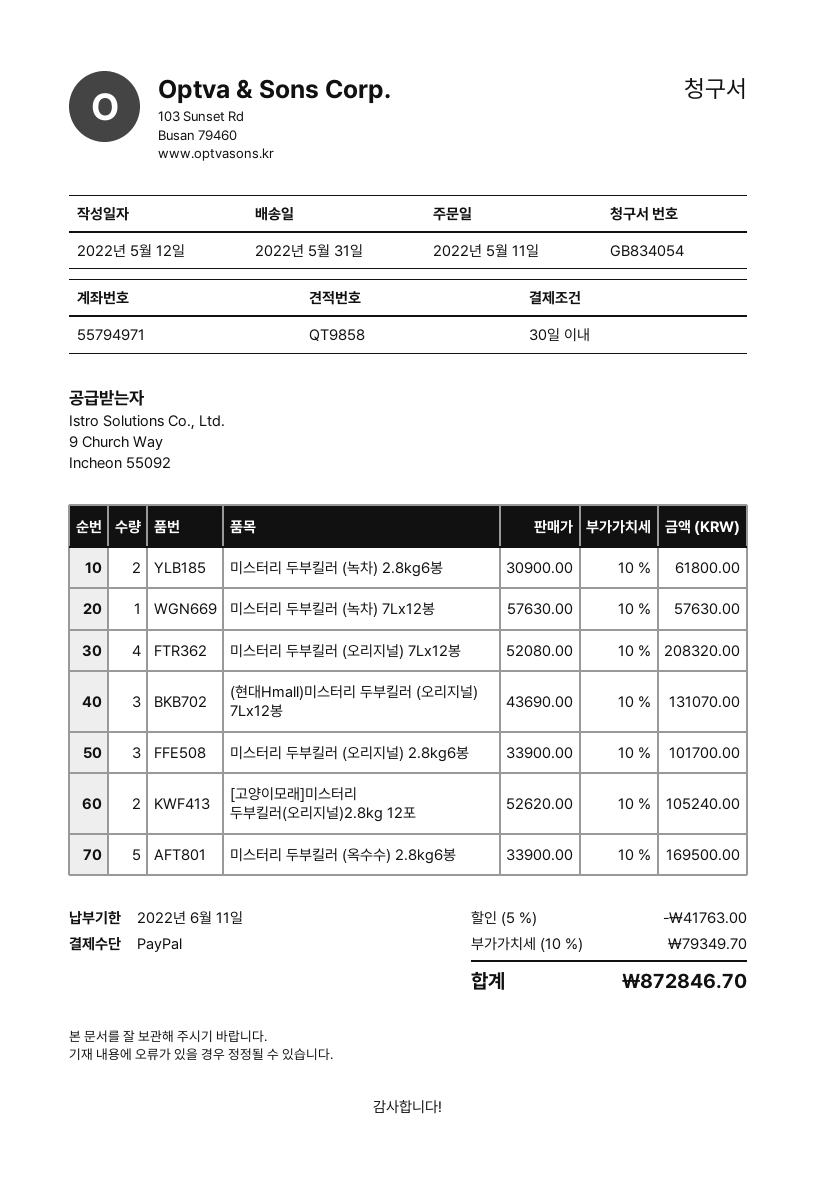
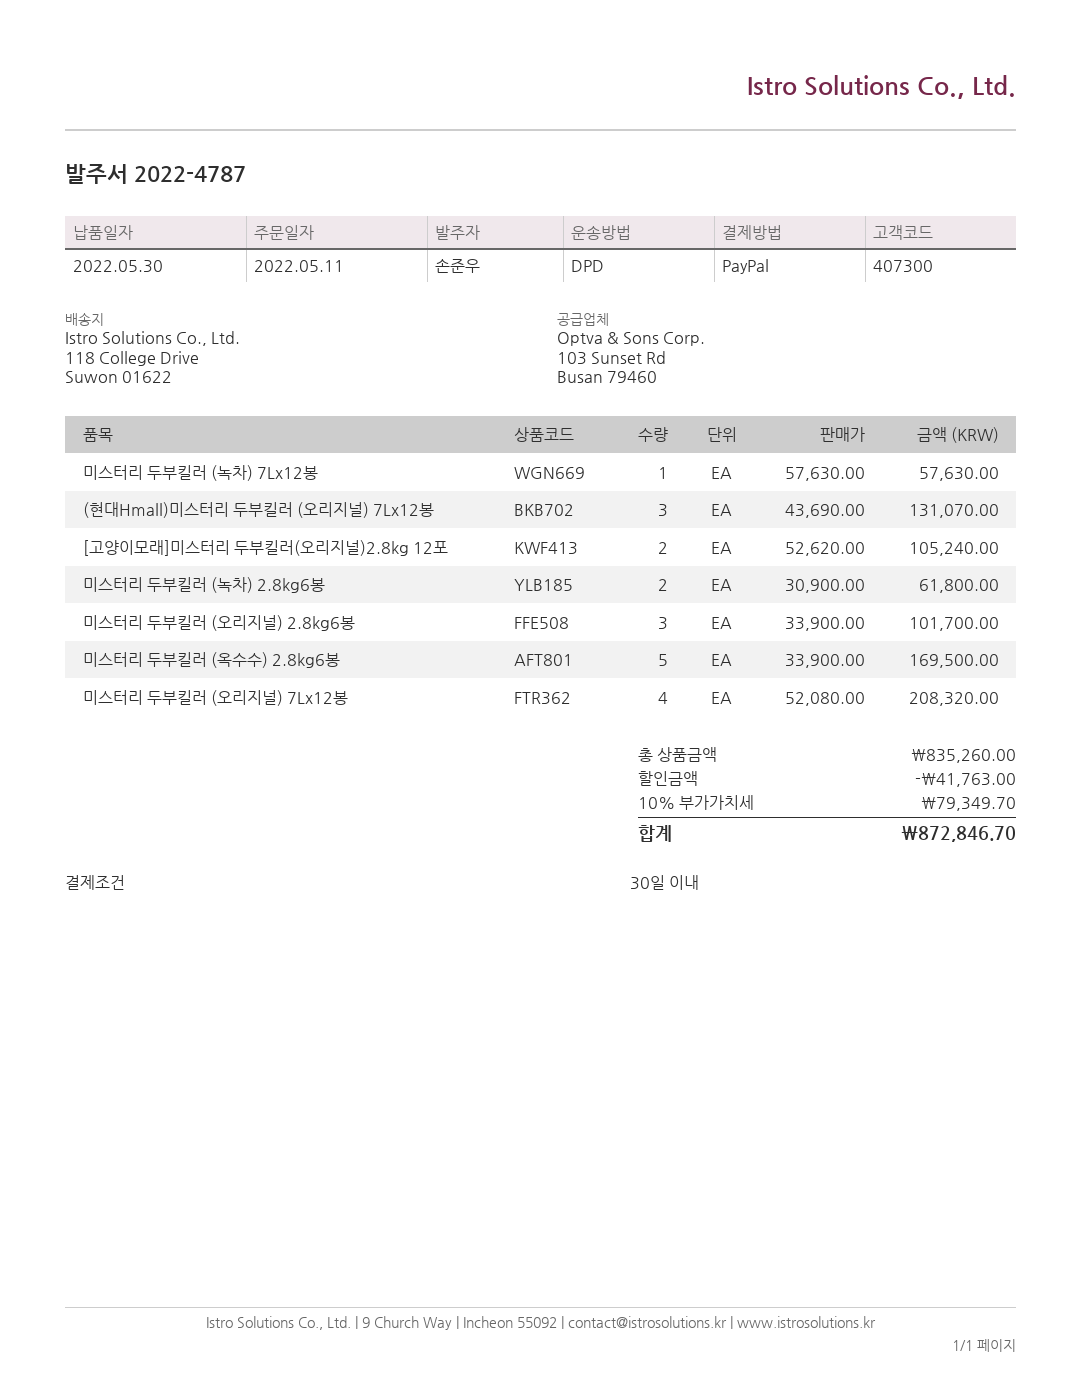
delivery date: 2022-05-31 -> 2022-05-30

